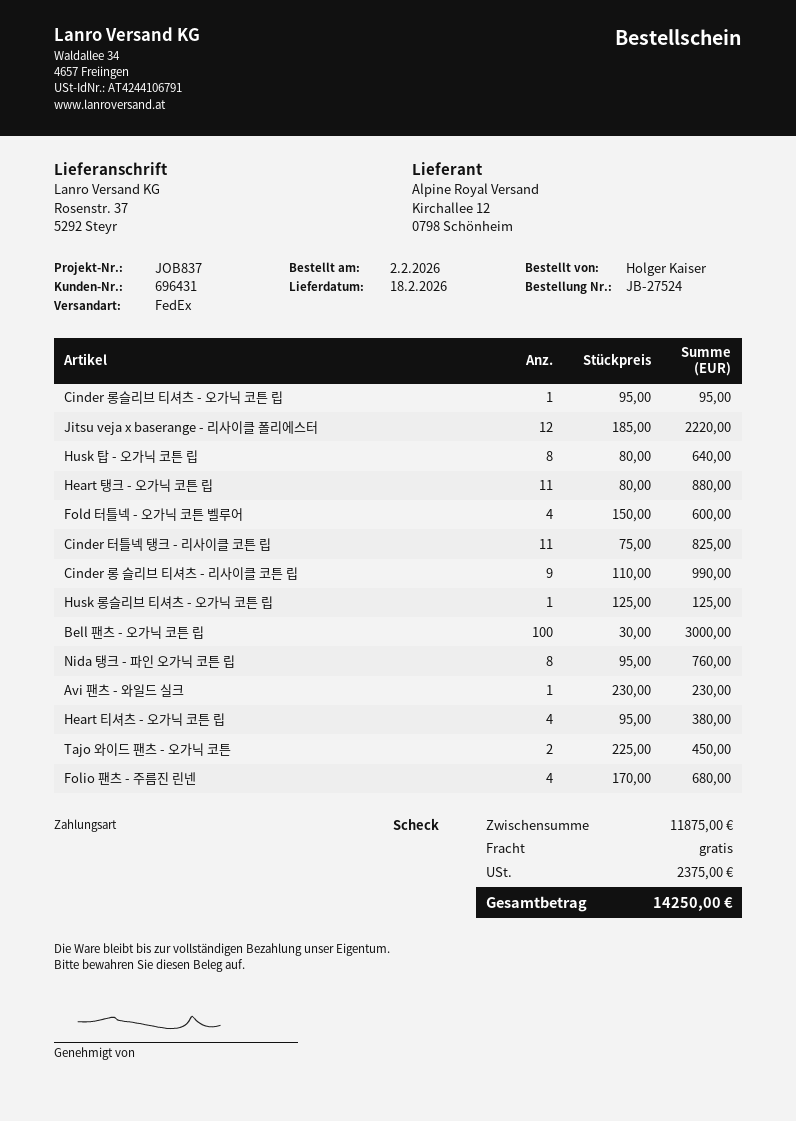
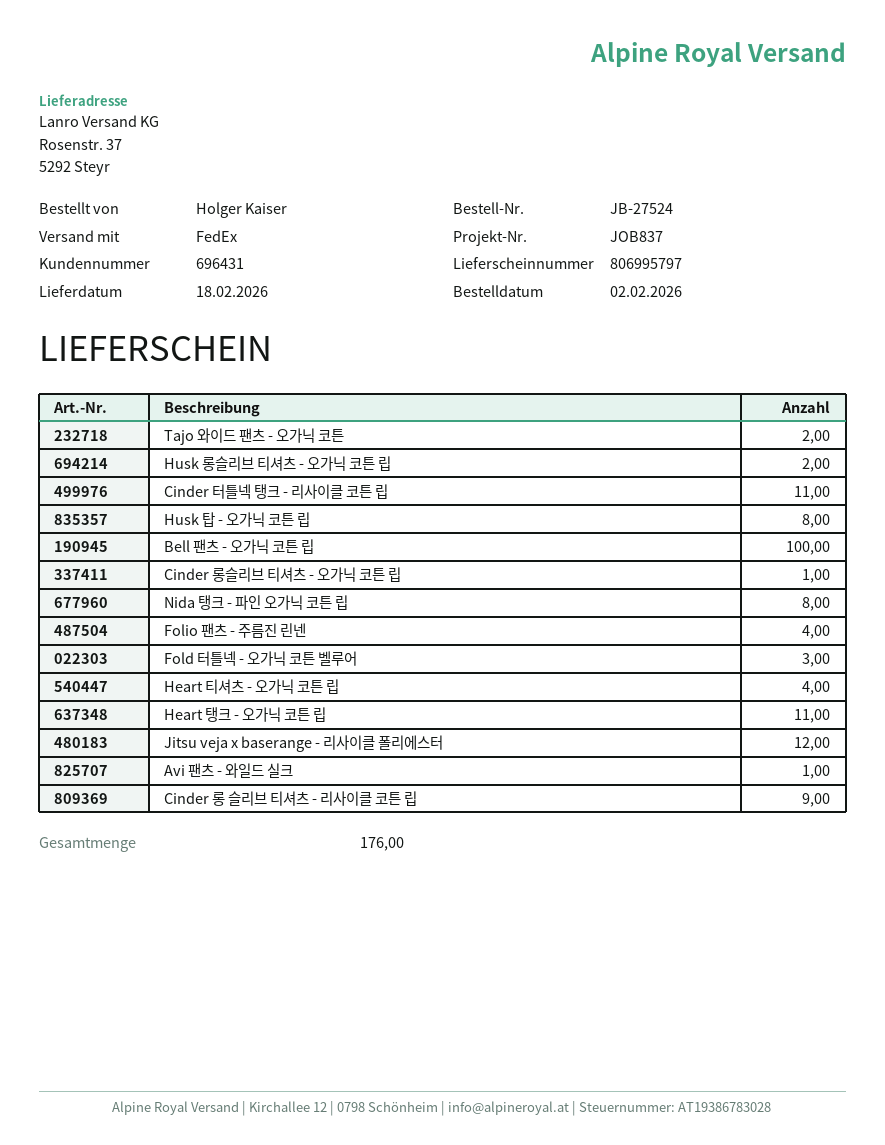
Fold 터틀넥 - 오가닉 코튼 벨루어: 4 -> 3
Husk 롱슬리브 티셔츠 - 오가닉 코튼 립: 1 -> 2

